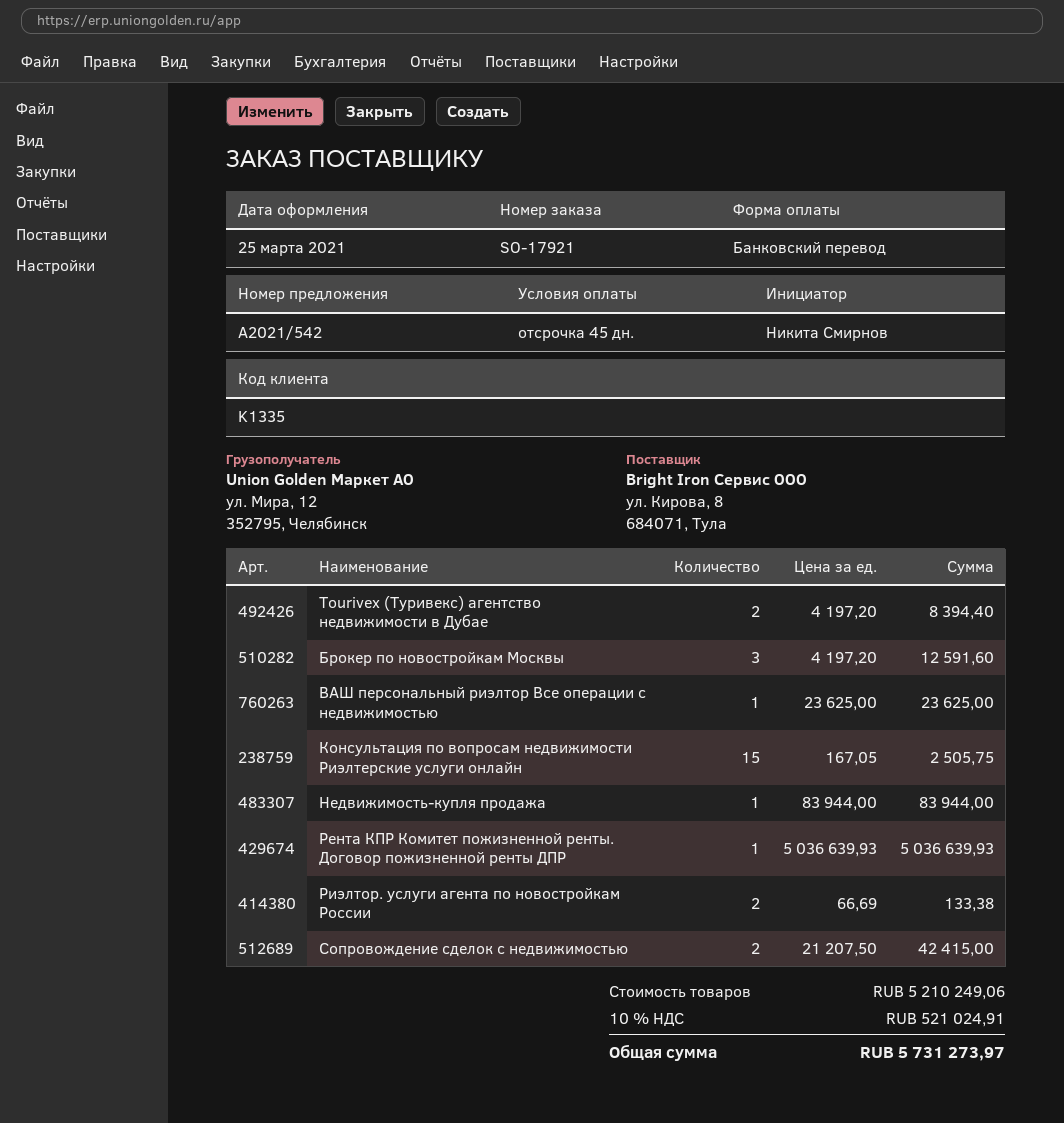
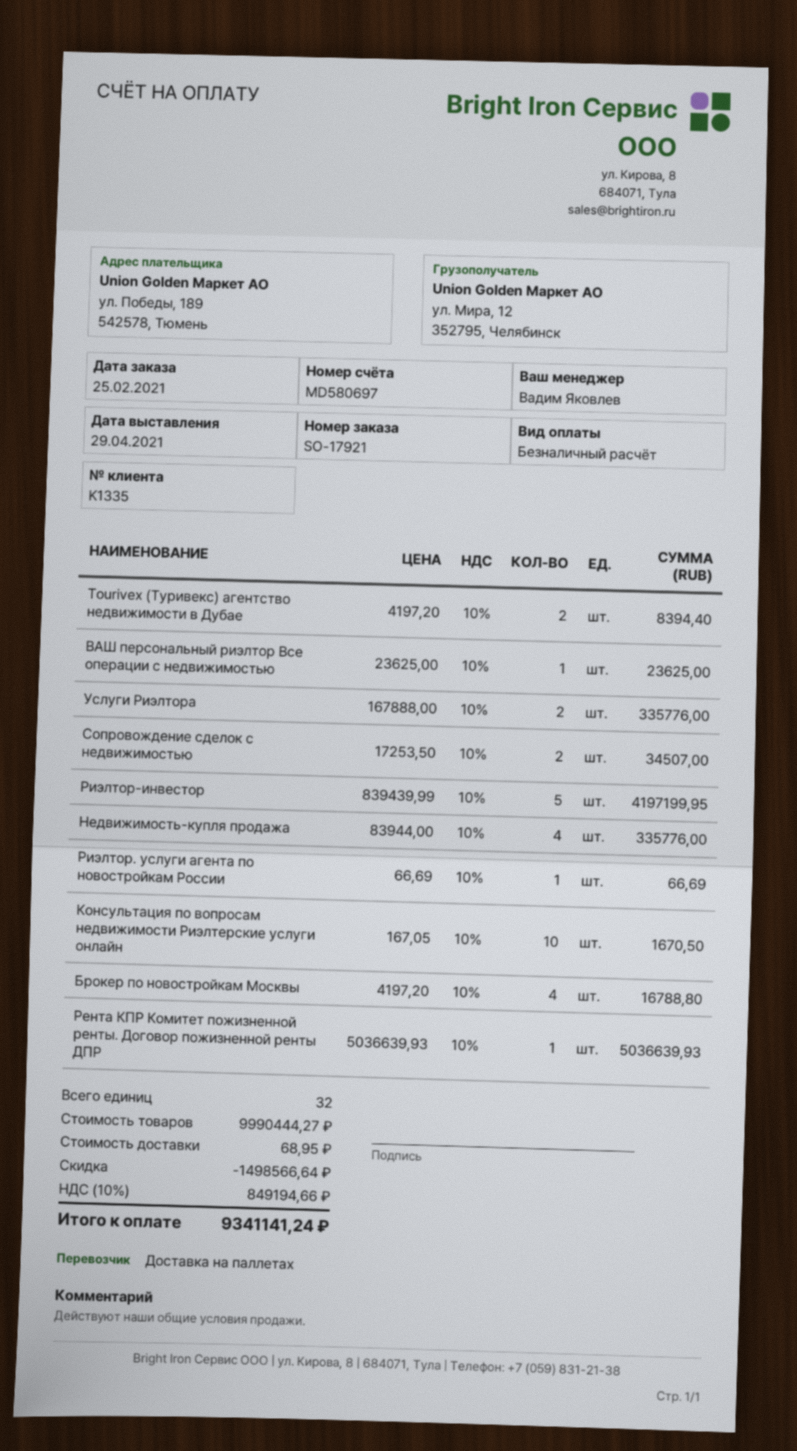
order date: 2021-03-25 -> 2021-02-25
Брокер по новостройкам Москвы: 3 x 4197.20 = 12591.60 -> 4 x 4197.20 = 16788.80
Консультация по вопросам недвижимости Риэлтерские услуги онлайн: 15 x 167.05 = 2505.75 -> 10 x 167.05 = 1670.50
Недвижимость-купля продажа: 1 x 83944.00 = 83944.00 -> 4 x 83944.00 = 335776.00
Риэлтор. услуги агента по новостройкам России: 2 x 66.69 = 133.38 -> 1 x 66.69 = 66.69
Сопровождение сделок с недвижимостью: 2 x 21207.50 = 42415.00 -> 2 x 17253.50 = 34507.00
Услуги Риэлтора: none -> 2 x 167888.00 = 335776.00
Риэлтор-инвестор: none -> 5 x 839439.99 = 4197199.95
subtotal: 5210249.06 -> 9990444.27
discount: none -> 1498566.64
shipping: none -> 68.95
tax: 10% = 521024.91 -> 10% = 849194.66
total: 5731273.97 -> 9341141.24

